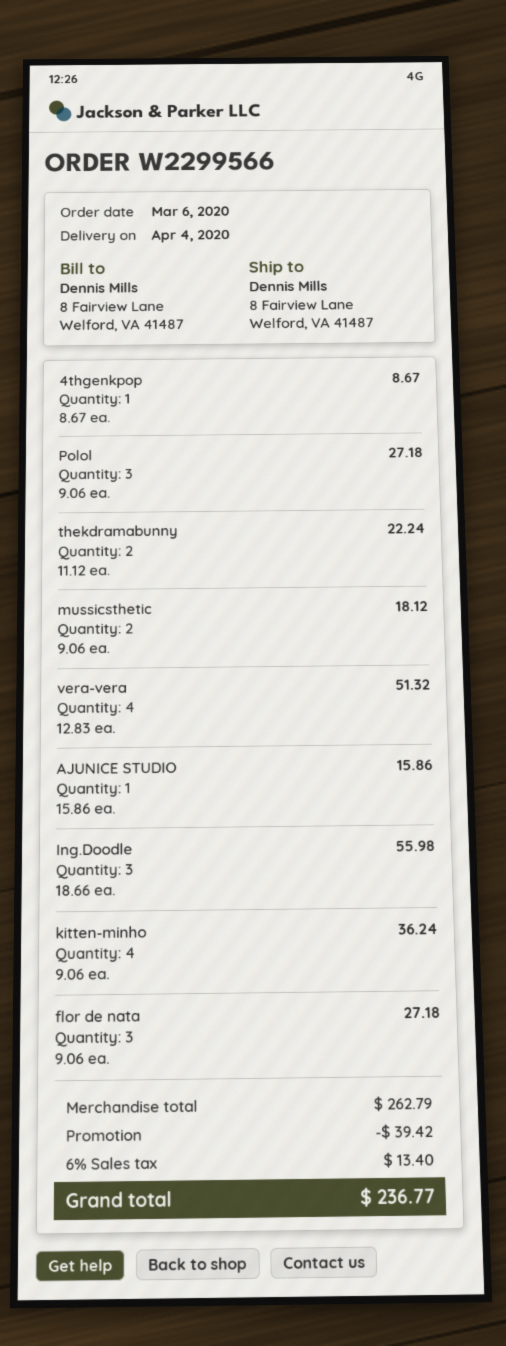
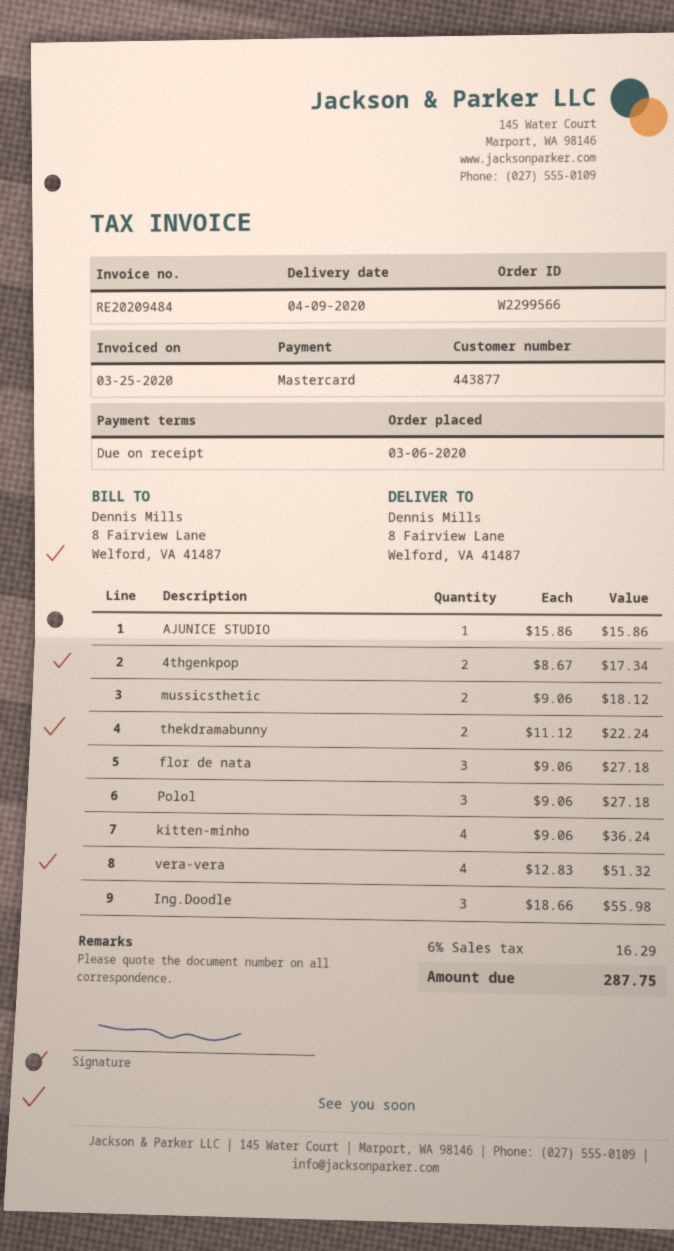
delivery date: 2020-04-04 -> 2020-04-09
4thgenkpop: 1 x 8.67 = 8.67 -> 2 x 8.67 = 17.34
discount: 39.42 -> none
tax: 6% = 13.40 -> 6% = 16.29
total: 236.77 -> 287.75

